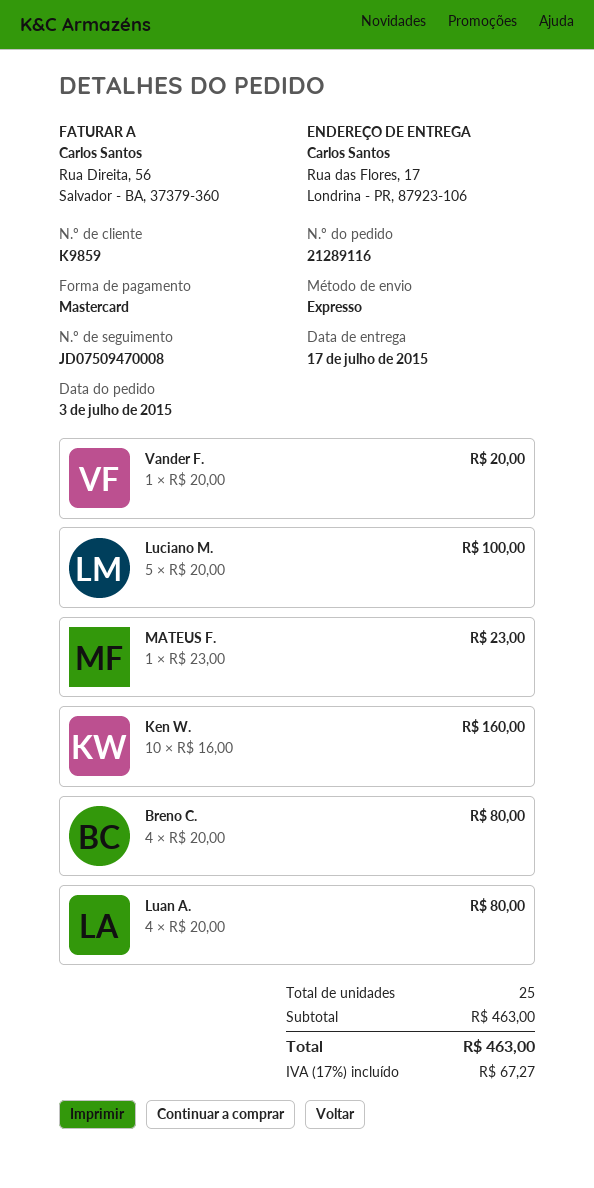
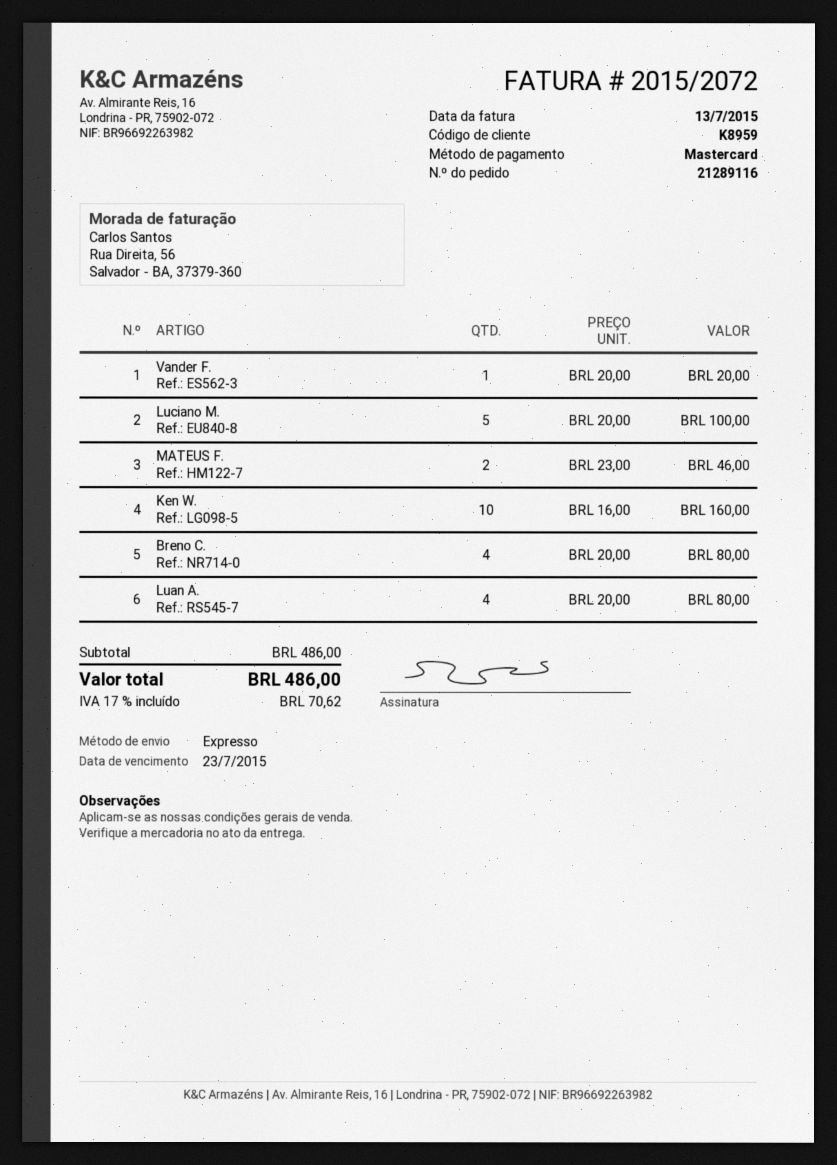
customer number: K9859 -> K8959
MATEUS F.: 1 x 23.00 = 23.00 -> 2 x 23.00 = 46.00
subtotal: 463.00 -> 486.00
tax: 17% = 67.27 -> 17% = 70.62
total: 463.00 -> 486.00

